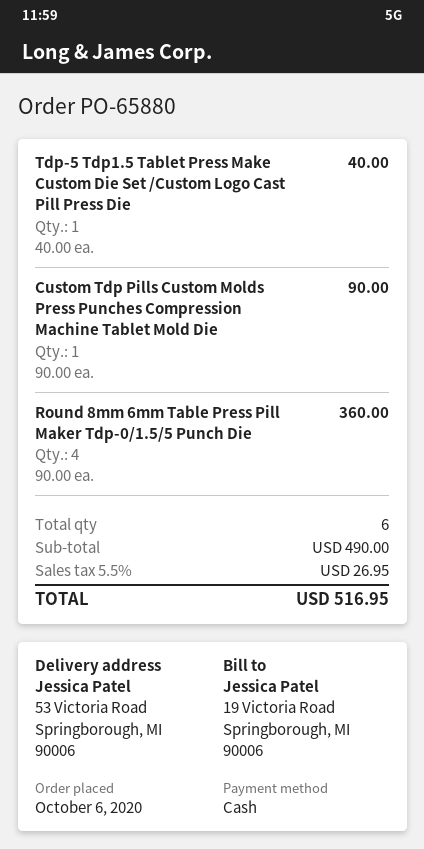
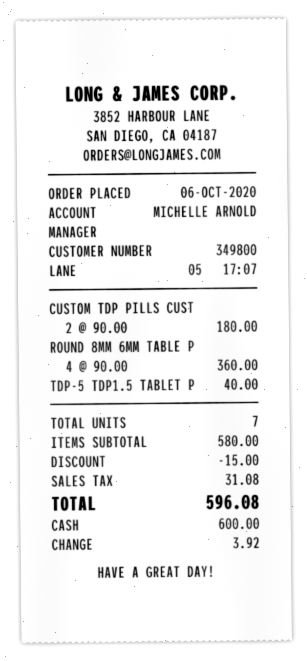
Custom Tdp Pills Custom Molds Press Punches Compression Machine Tablet Mold Die: 1 x 90.00 = 90.00 -> 2 x 90.00 = 180.00
total quantity: 6 -> 7
subtotal: 490.00 -> 580.00
discount: none -> 15.00
tax: 26.95 -> 31.08
total: 516.95 -> 596.08

